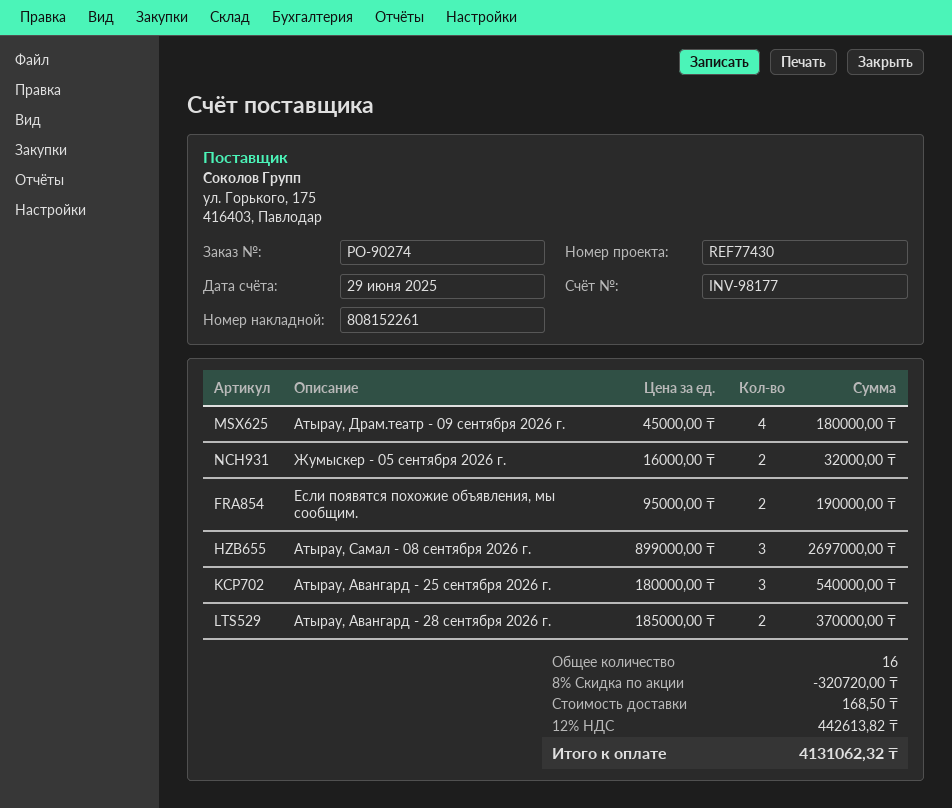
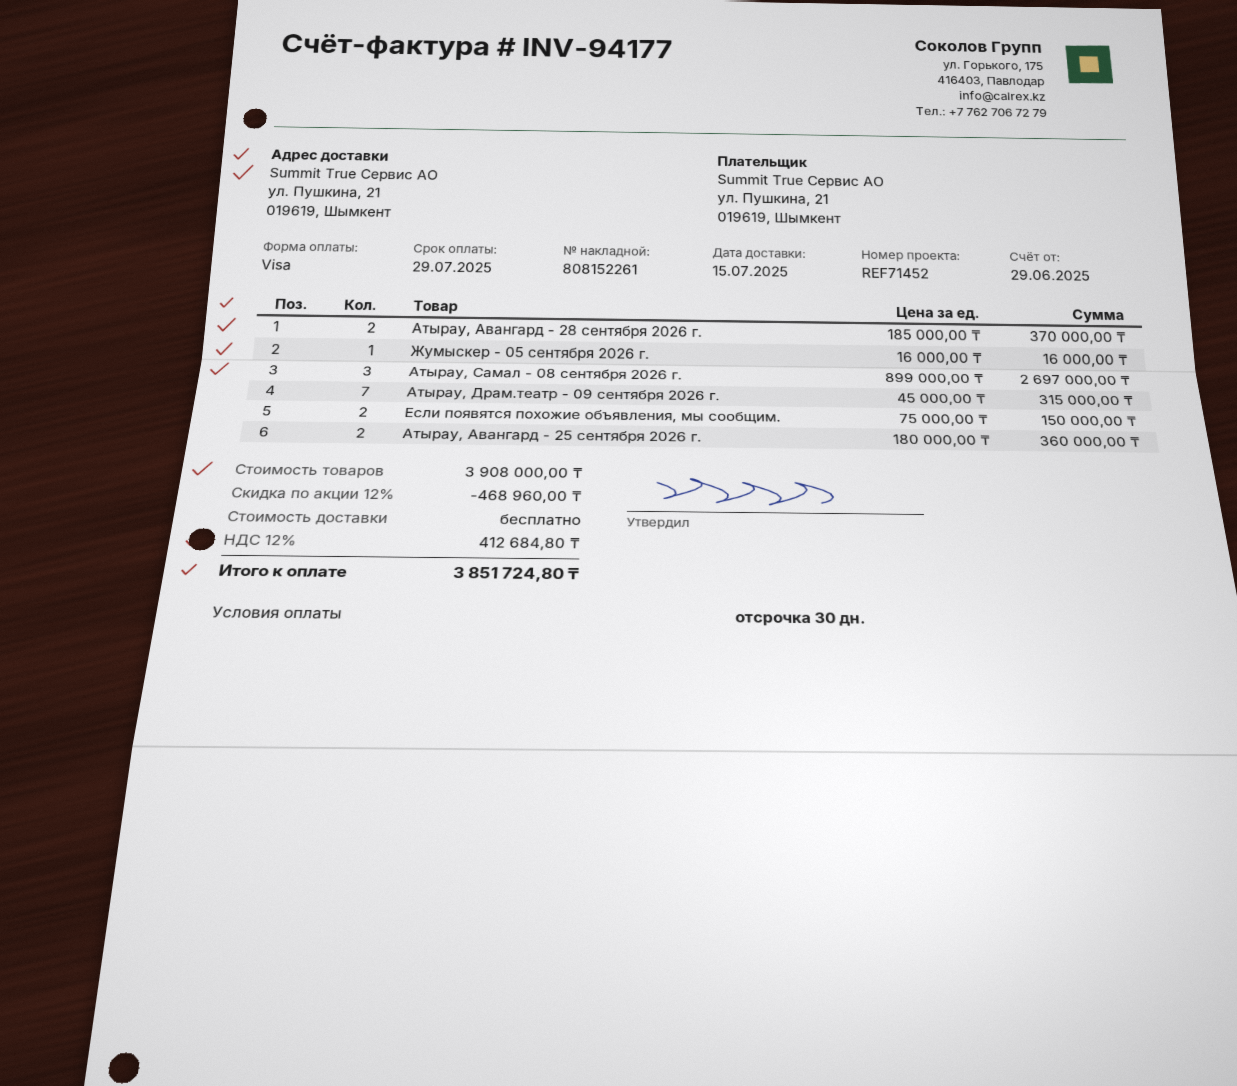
invoice number: INV-98177 -> INV-94177
reference: REF77430 -> REF71452
Атырау, Драм.театр - 09 сентября 2026 г.: 4 x 45000.00 = 180000.00 -> 7 x 45000.00 = 315000.00
Жумыскер - 05 сентября 2026 г.: 2 x 16000.00 = 32000.00 -> 1 x 16000.00 = 16000.00
Если появятся похожие объявления, мы сообщим.: 2 x 95000.00 = 190000.00 -> 2 x 75000.00 = 150000.00
Атырау, Авангард - 25 сентября 2026 г.: 3 x 180000.00 = 540000.00 -> 2 x 180000.00 = 360000.00
discount: 8% = 320720.00 -> 12% = 468960.00
shipping: 168.50 -> 0.00
tax: 12% = 442613.82 -> 12% = 412684.80
total: 4131062.32 -> 3851724.80

